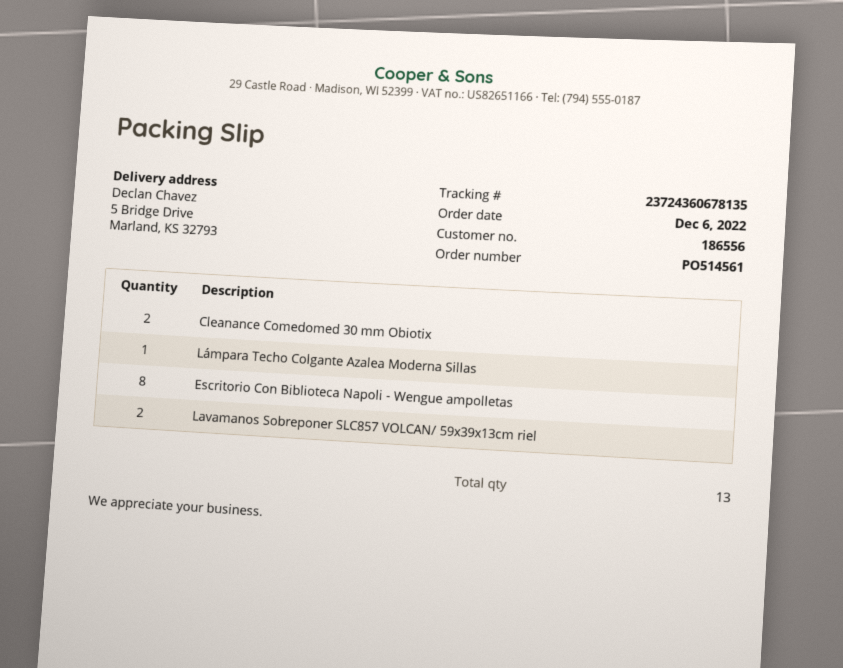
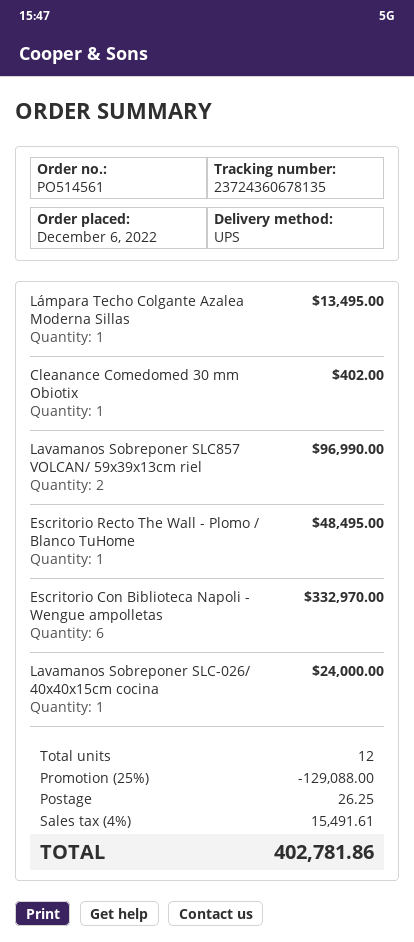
Cleanance Comedomed 30 mm Obiotix: 2 -> 1
Escritorio Con Biblioteca Napoli - Wengue ampolletas: 8 -> 6
Escritorio Recto The Wall - Plomo / Blanco TuHome: none -> 1
Lavamanos Sobreponer SLC-026/ 40x40x15cm cocina: none -> 1
total quantity: 13 -> 12

